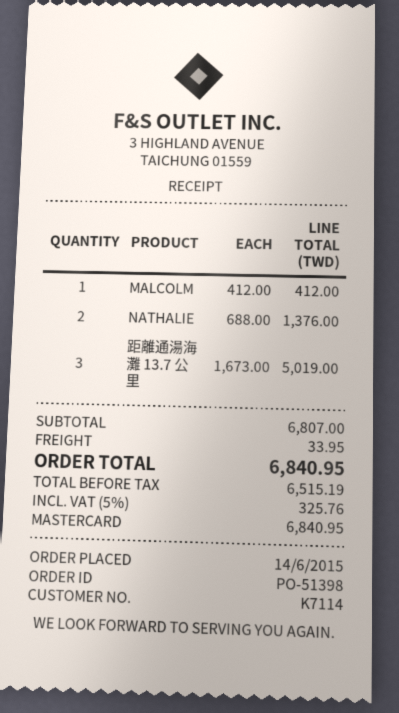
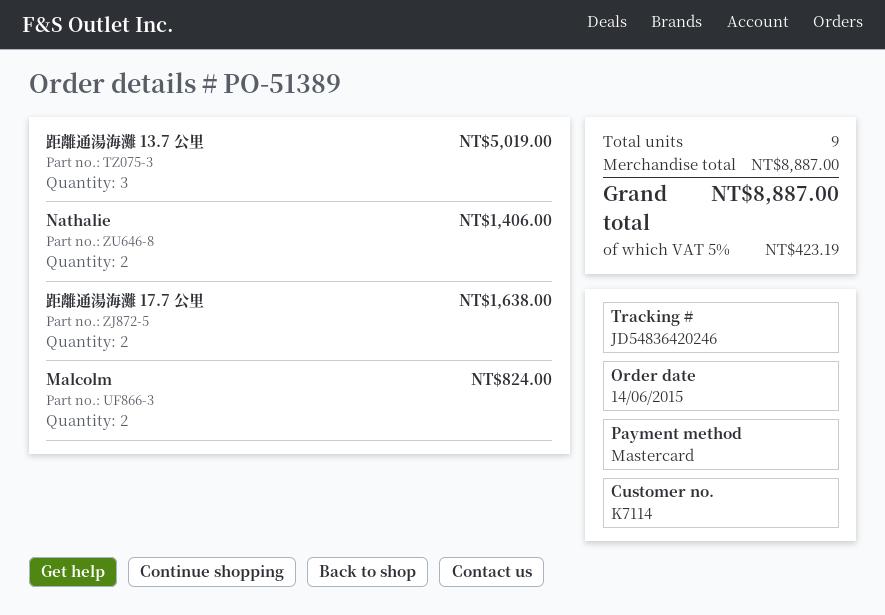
order number: PO-51398 -> PO-51389
MALCOLM: 1 for 412.00 -> 2 for 824.00
NATHALIE: 2 for 1376.00 -> 2 for 1406.00
距離通湯海灘 17.7 公里: none -> 2 for 1638.00
subtotal: 6807.00 -> 8887.00
shipping: 33.95 -> none
tax: 5% = 325.76 -> 5% = 423.19
total: 6840.95 -> 8887.00

